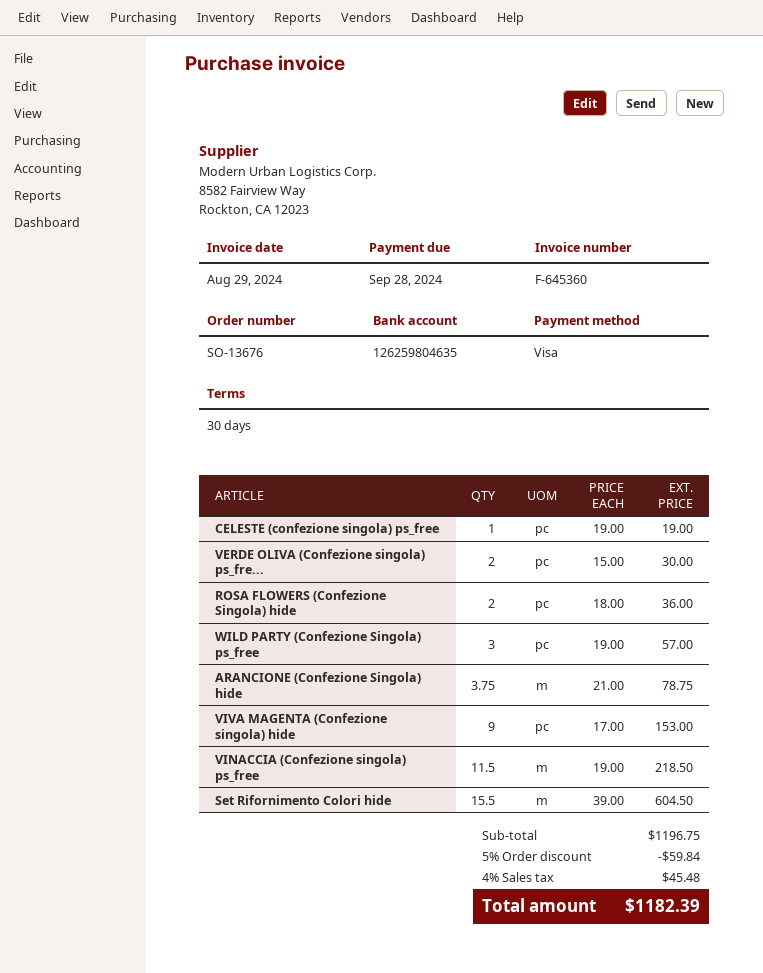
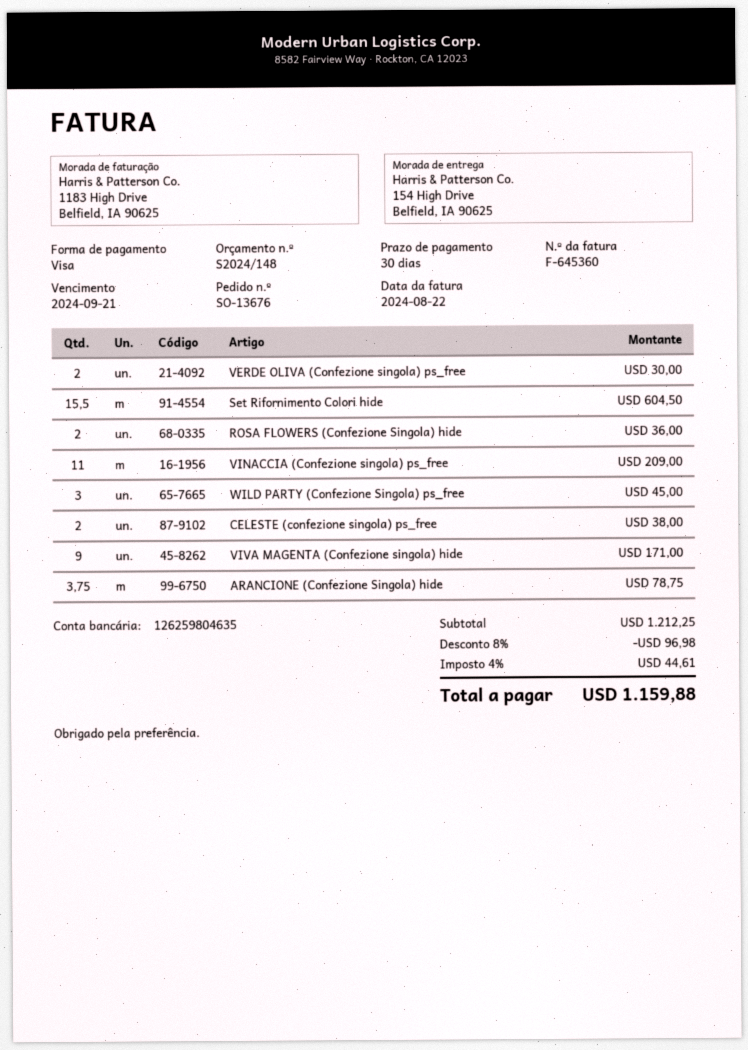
invoice date: 2024-08-29 -> 2024-08-22
due date: 2024-09-28 -> 2024-09-21
CELESTE (confezione singola) ps_free: 1 for 19.00 -> 2 for 38.00
WILD PARTY (Confezione Singola) ps_free: 3 for 57.00 -> 3 for 45.00
VIVA MAGENTA (Confezione singola) hide: 9 for 153.00 -> 9 for 171.00
VINACCIA (Confezione singola) ps_free: 11.5 for 218.50 -> 11 for 209.00
subtotal: 1196.75 -> 1212.25
discount: 5% = 59.84 -> 8% = 96.98
tax: 4% = 45.48 -> 4% = 44.61
total: 1182.39 -> 1159.88

